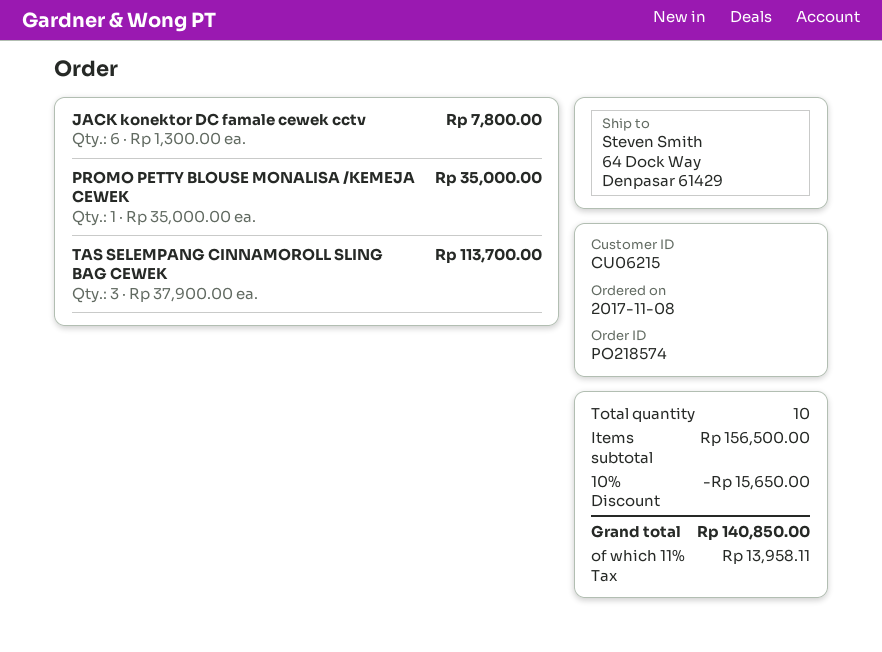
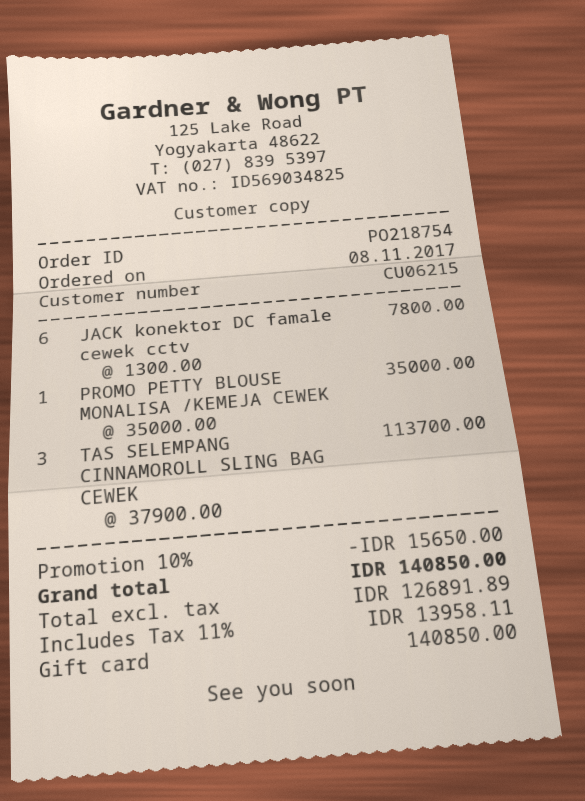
order number: PO218574 -> PO218754

